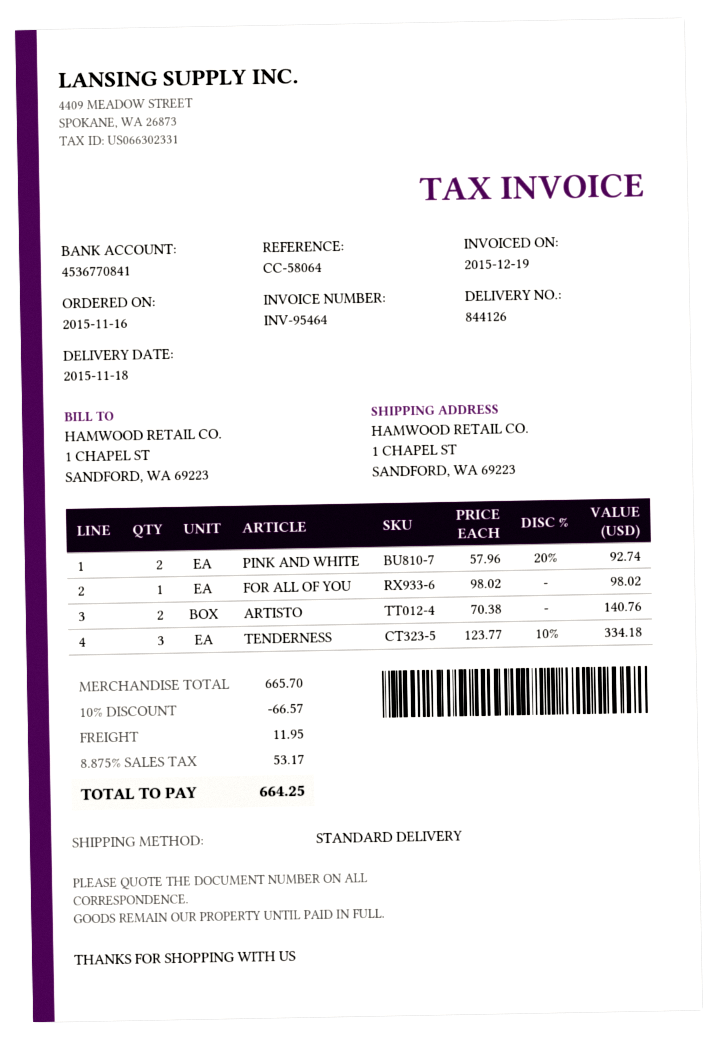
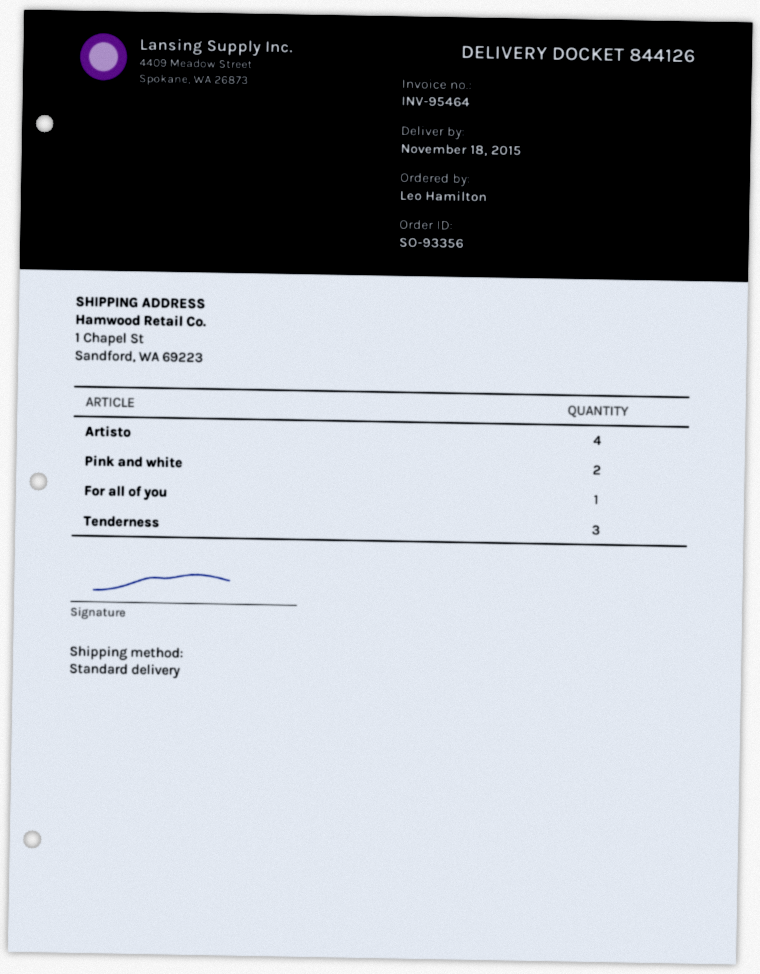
ARTISTO: 2 -> 4

